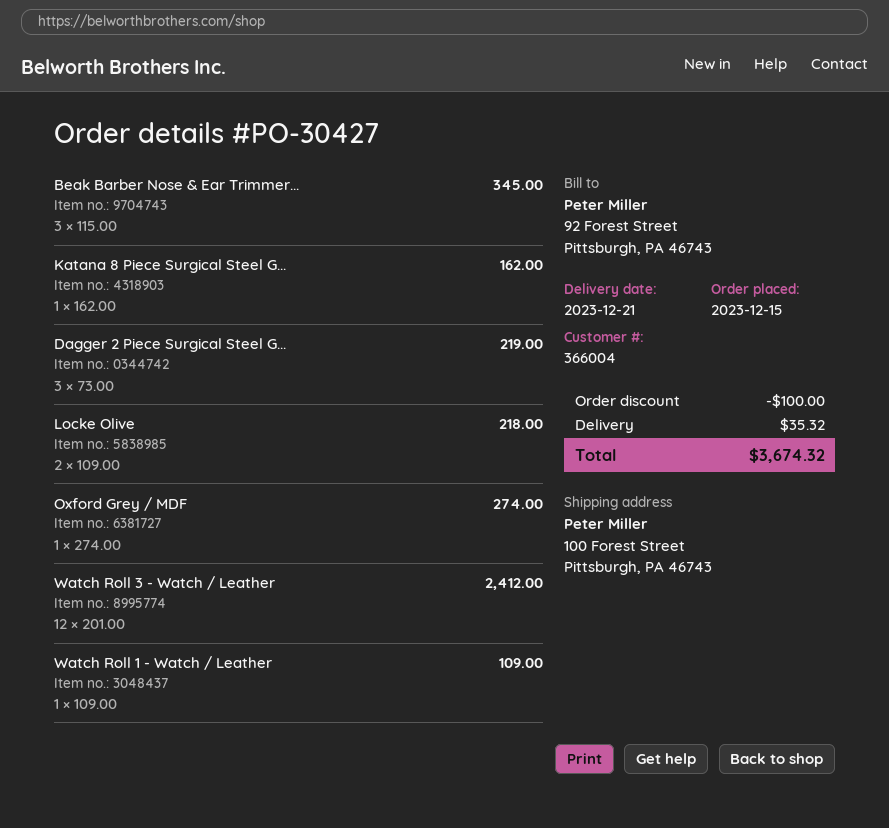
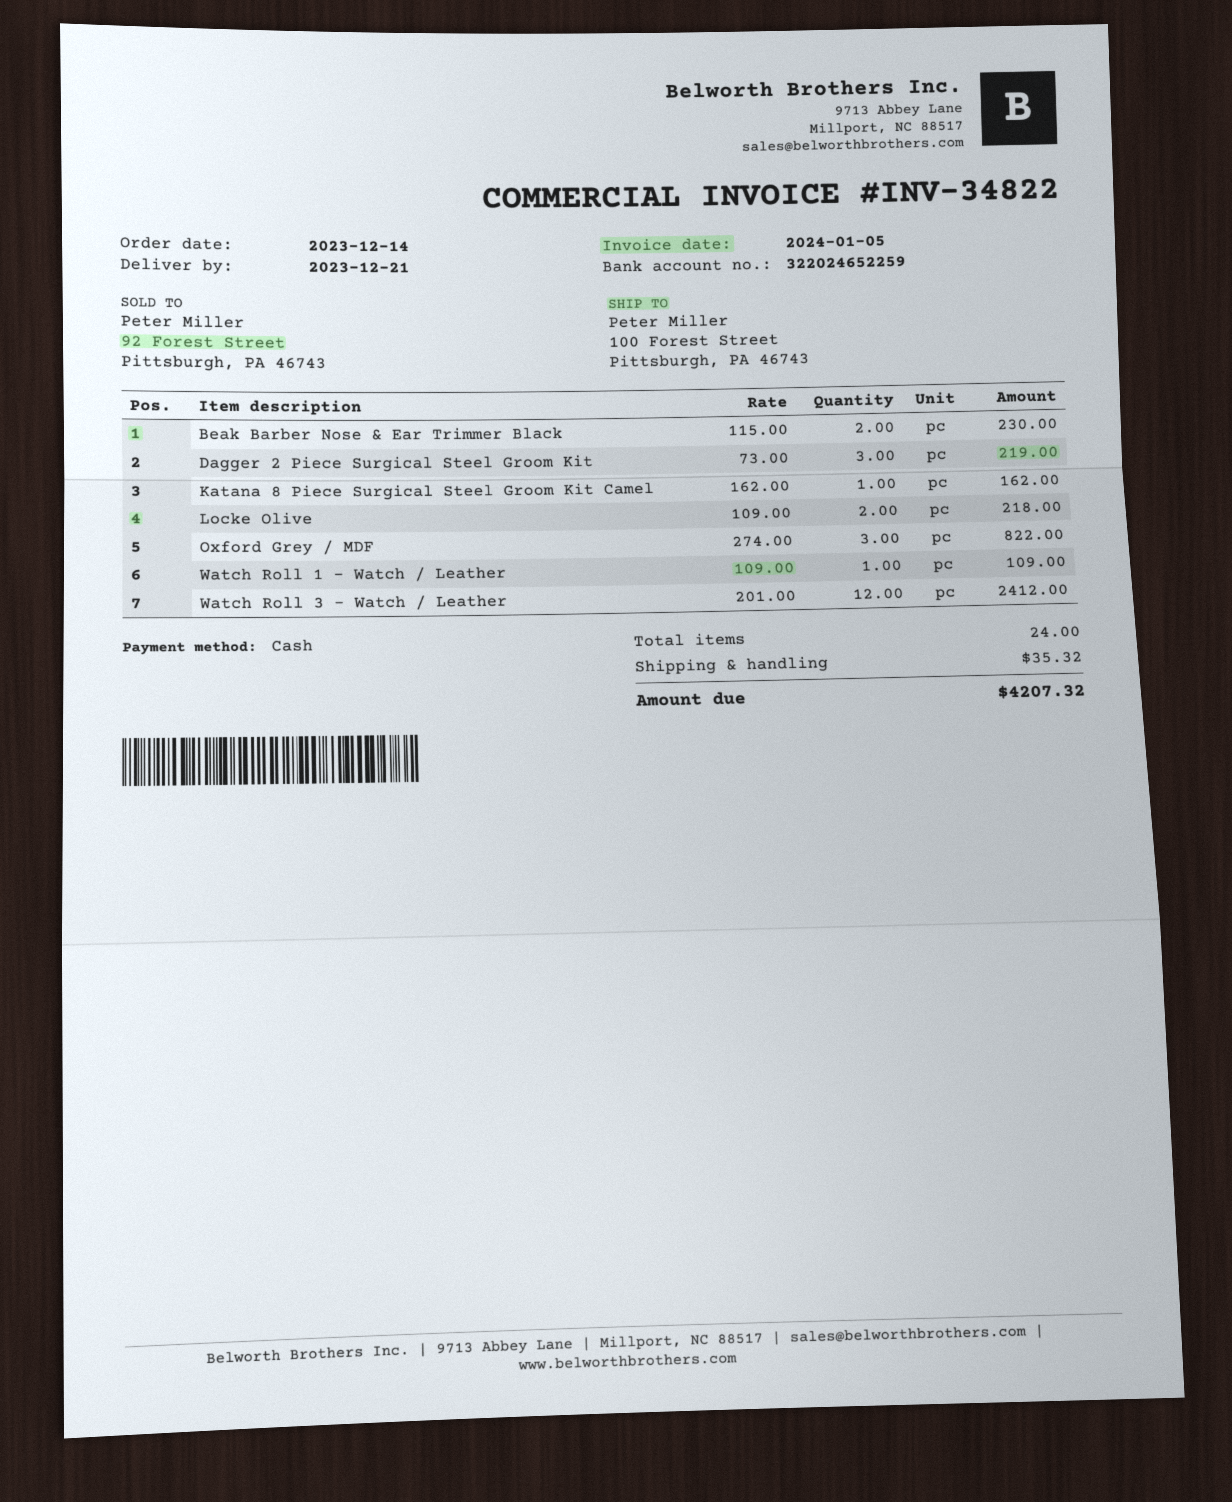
order date: 2023-12-15 -> 2023-12-14
Beak Barber Nose & Ear Trimmer...: 3 x 115.00 = 345.00 -> 2 x 115.00 = 230.00
Oxford Grey / MDF: 1 x 274.00 = 274.00 -> 3 x 274.00 = 822.00
discount: 100.00 -> none
total: 3674.32 -> 4207.32

